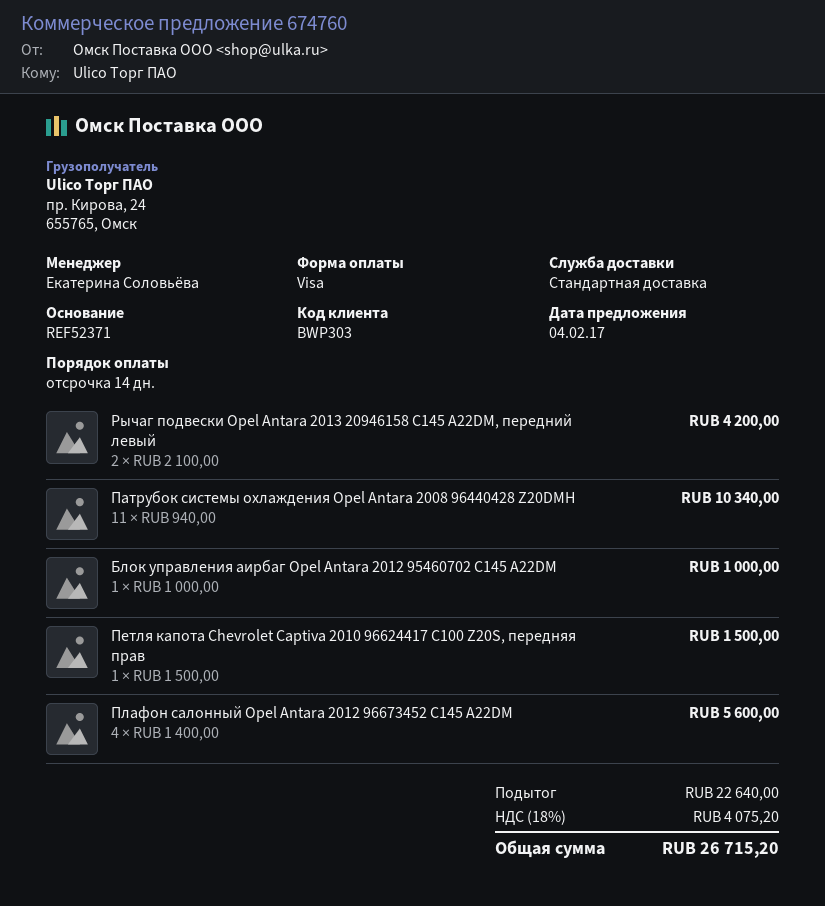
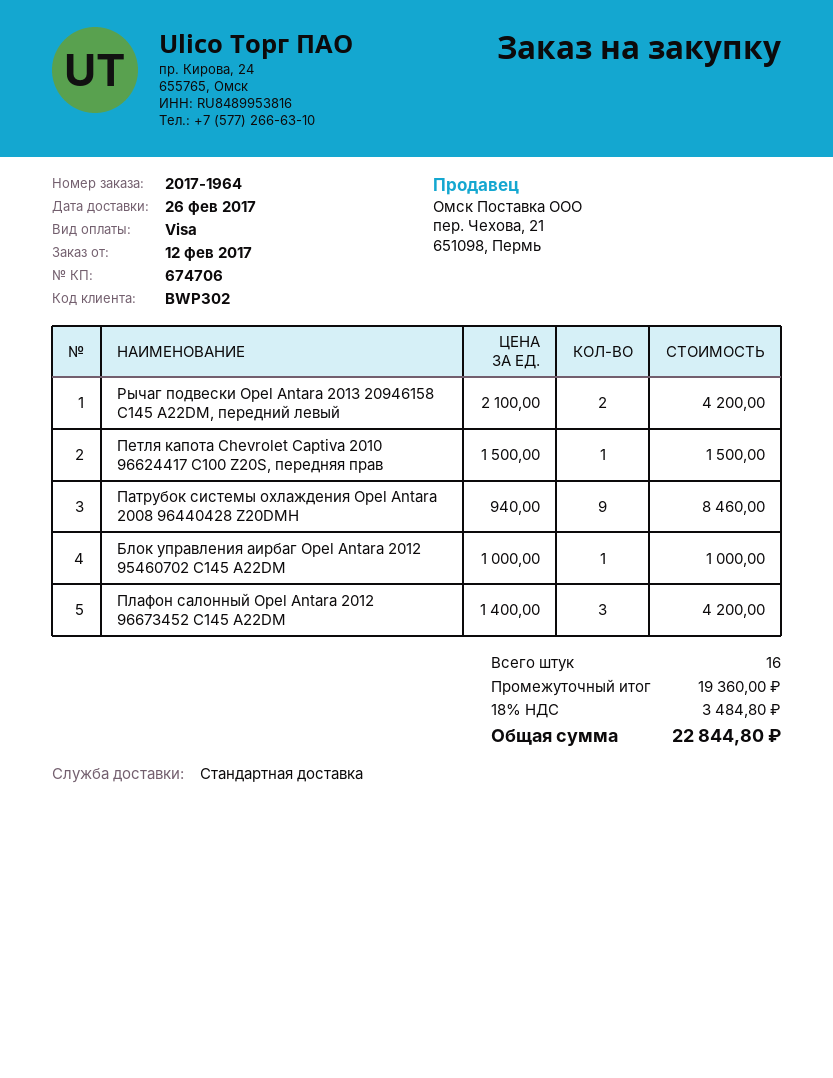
quote number: 674760 -> 674706
customer number: BWP303 -> BWP302
Патрубок системы охлаждения Opel Antara 2008 96440428 Z20DMH: 11 x 940.00 = 10340.00 -> 9 x 940.00 = 8460.00
Плафон салонный Opel Antara 2012 96673452 C145 A22DM: 4 x 1400.00 = 5600.00 -> 3 x 1400.00 = 4200.00
subtotal: 22640.00 -> 19360.00
tax: 18% = 4075.20 -> 18% = 3484.80
total: 26715.20 -> 22844.80

